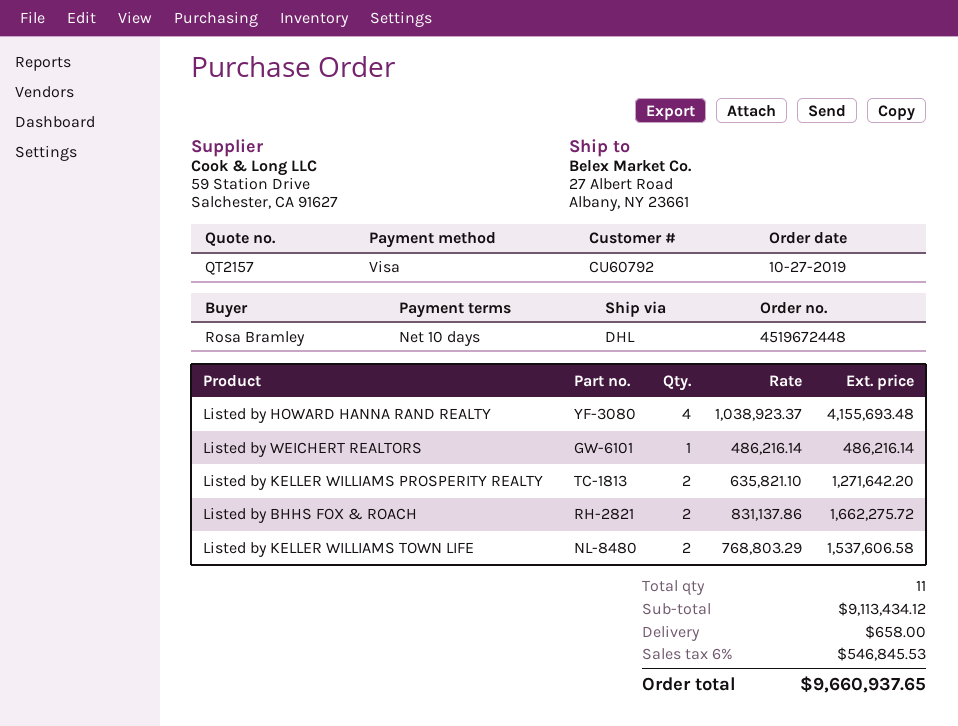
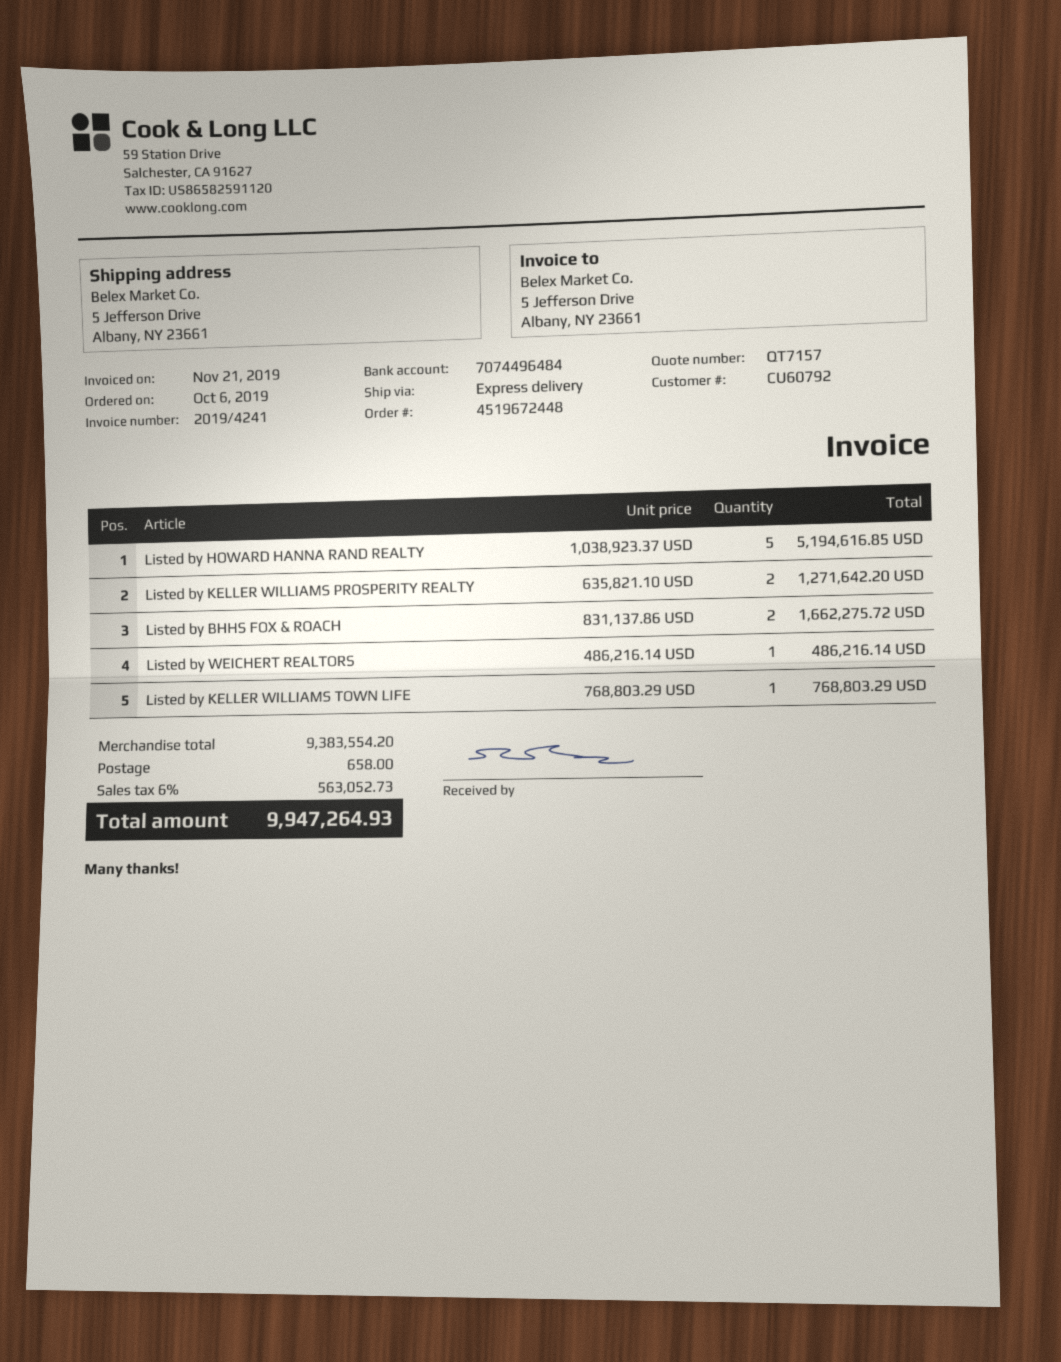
quote number: QT2157 -> QT7157
order date: 2019-10-27 -> 2019-10-06
shipping method: DHL -> express
ship to: 27 Albert Road, Albany, NY 23661 -> 5 Jefferson Drive, Albany, NY 23661
Listed by HOWARD HANNA RAND REALTY: 4 x 1038923.37 = 4155693.48 -> 5 x 1038923.37 = 5194616.85
Listed by KELLER WILLIAMS TOWN LIFE: 2 x 768803.29 = 1537606.58 -> 1 x 768803.29 = 768803.29
subtotal: 9113434.12 -> 9383554.20
tax: 6% = 546845.53 -> 6% = 563052.73
total: 9660937.65 -> 9947264.93

